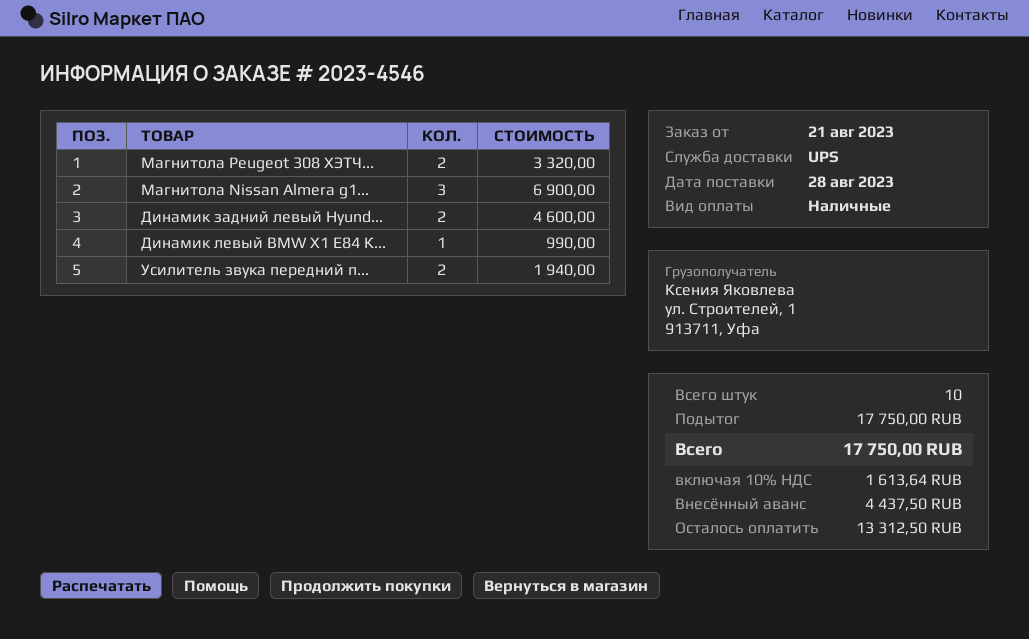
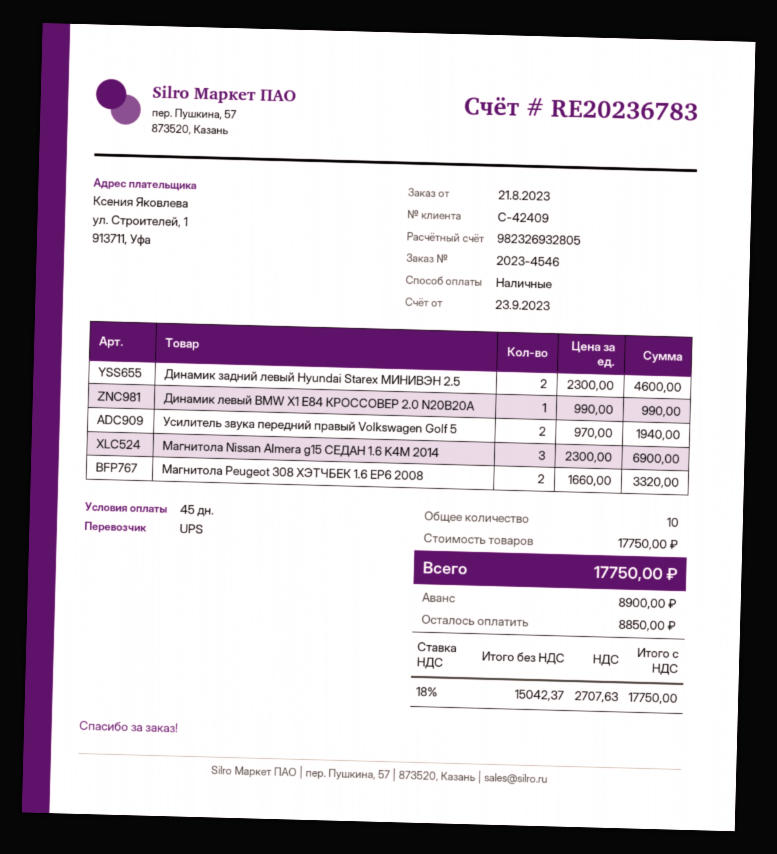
tax: 10% = 1613.64 -> 18% = 2707.63
deposit: 4437.50 -> 8900.00
balance: 13312.50 -> 8850.00

